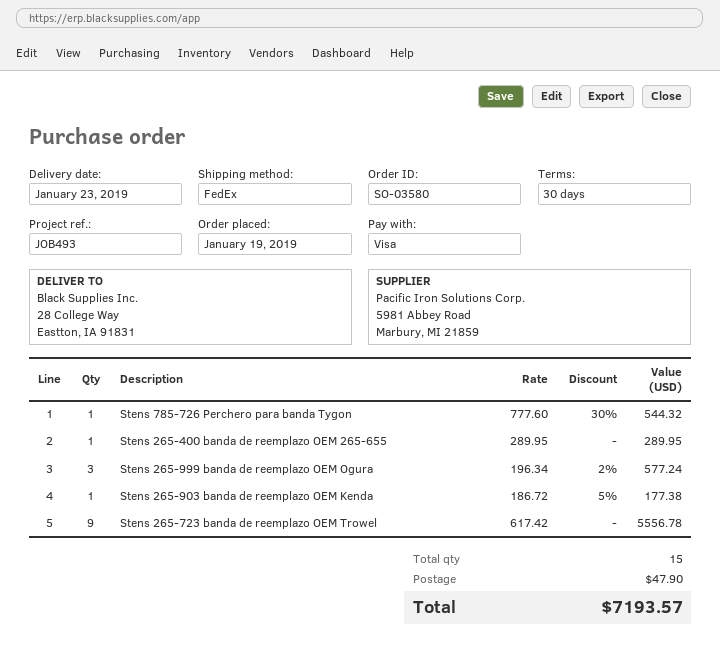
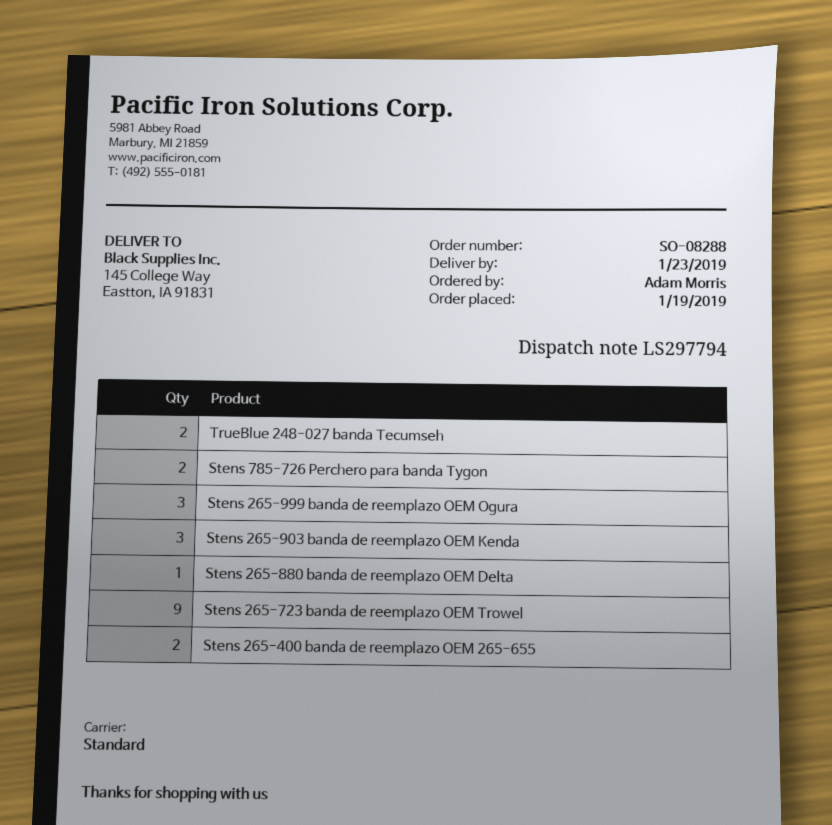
order number: SO-03580 -> SO-08288
shipping method: FedEx -> standard
ship to: 28 College Way, Eastton, IA 91831 -> 145 College Way, Eastton, IA 91831
Stens 785-726 Perchero para banda Tygon: 1 -> 2
Stens 265-400 banda de reemplazo OEM 265-655: 1 -> 2
Stens 265-903 banda de reemplazo OEM Kenda: 1 -> 3
TrueBlue 248-027 banda Tecumseh: none -> 2
Stens 265-880 banda de reemplazo OEM Delta: none -> 1

